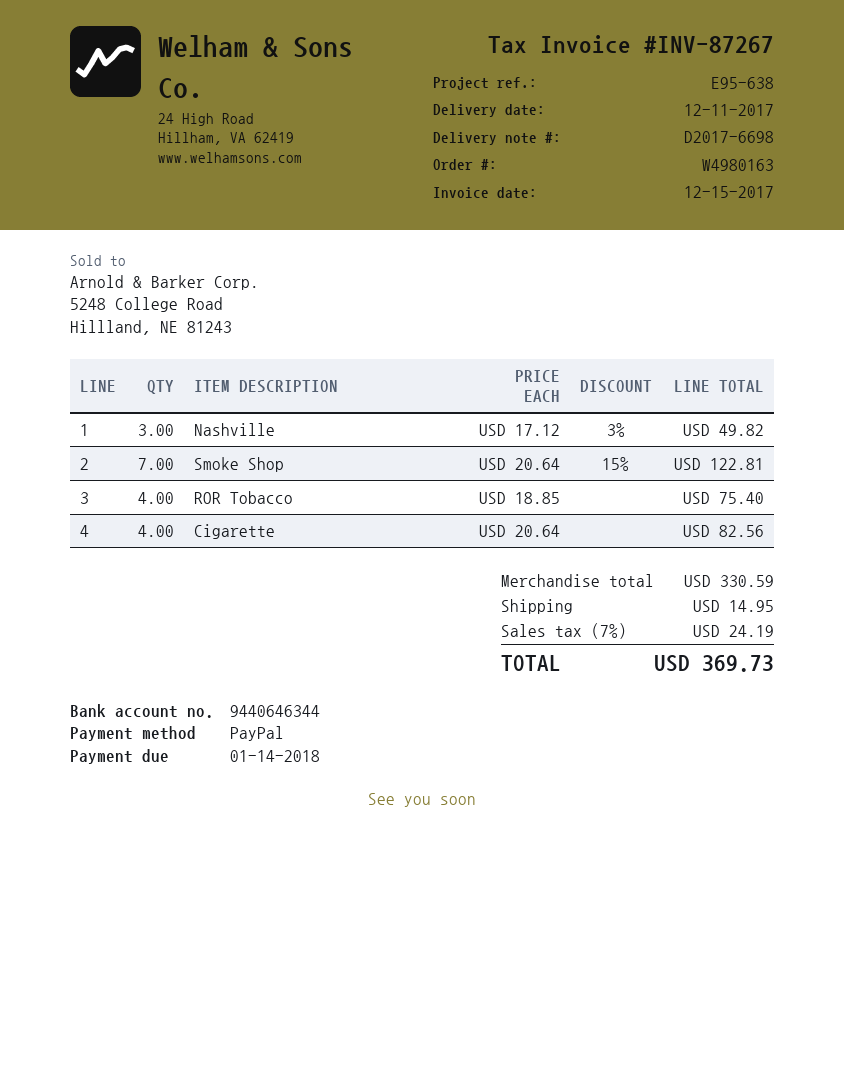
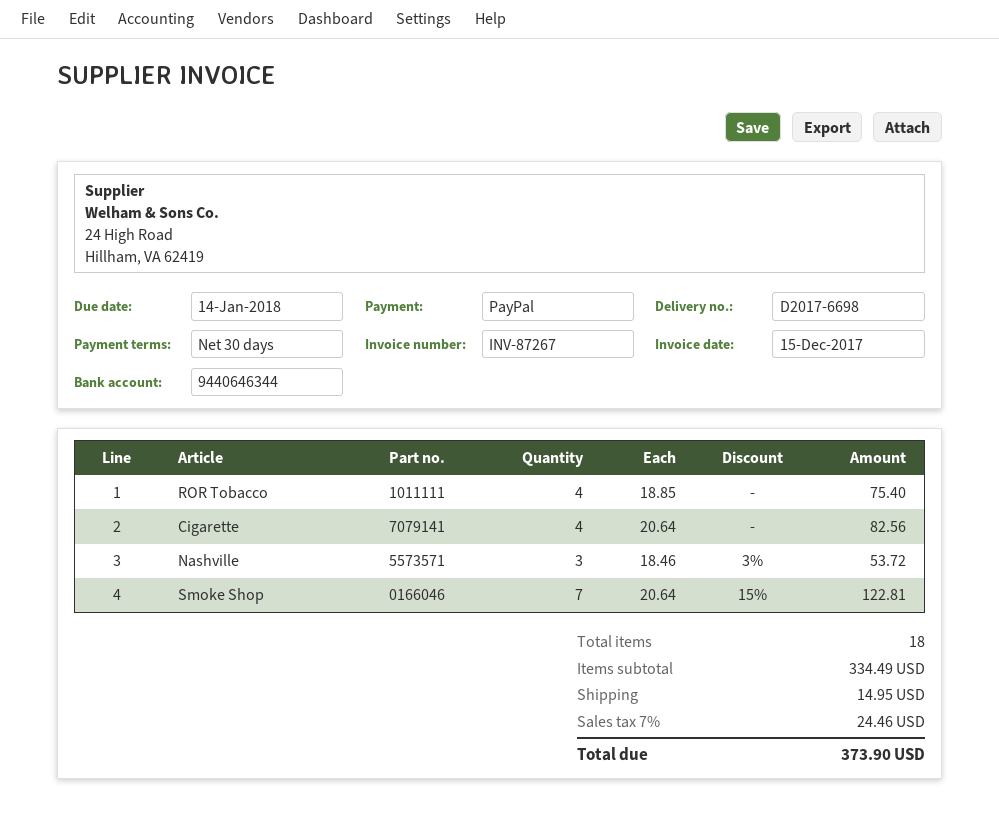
Nashville: 3 x 17.12 - 3% = 49.82 -> 3 x 18.46 - 3% = 53.72
subtotal: 330.59 -> 334.49
tax: 7% = 24.19 -> 7% = 24.46
total: 369.73 -> 373.90

